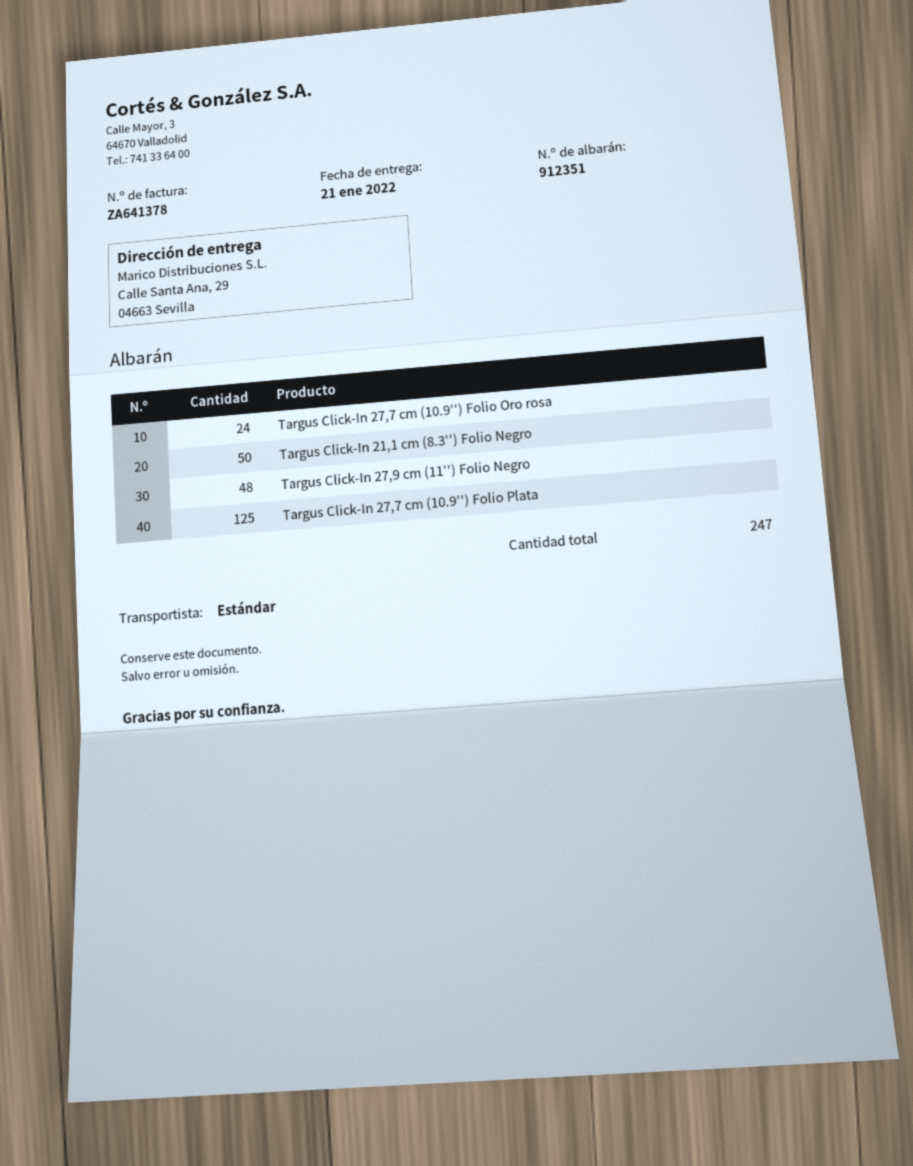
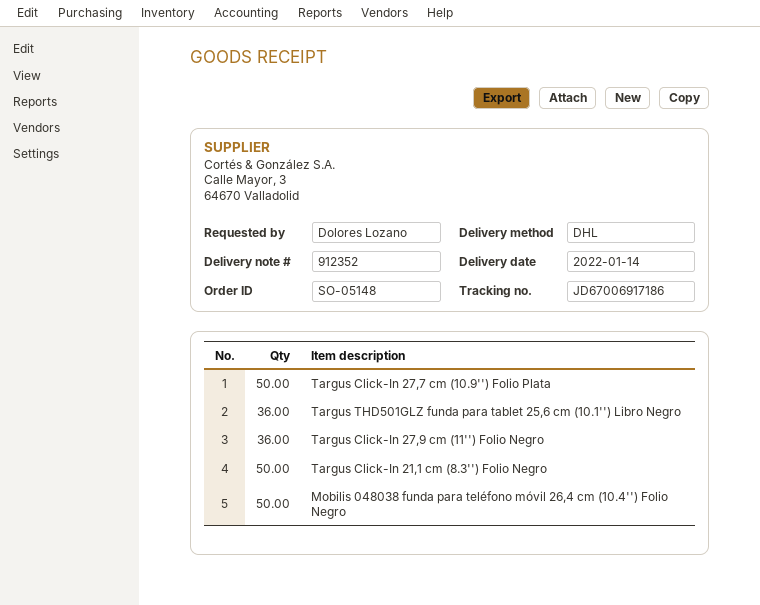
delivery note number: 912351 -> 912352
delivery date: 2022-01-21 -> 2022-01-14
shipping method: standard -> DHL
Targus Click-In 27,7 cm (10.9'') Folio Oro rosa: 24 -> none
Targus Click-In 27,9 cm (11'') Folio Negro: 48 -> 36
Targus Click-In 27,7 cm (10.9'') Folio Plata: 125 -> 50
Targus THD501GLZ funda para tablet 25,6 cm (10.1'') Libro Negro: none -> 36
Mobilis 048038 funda para teléfono móvil 26,4 cm (10.4'') Folio Negro: none -> 50

